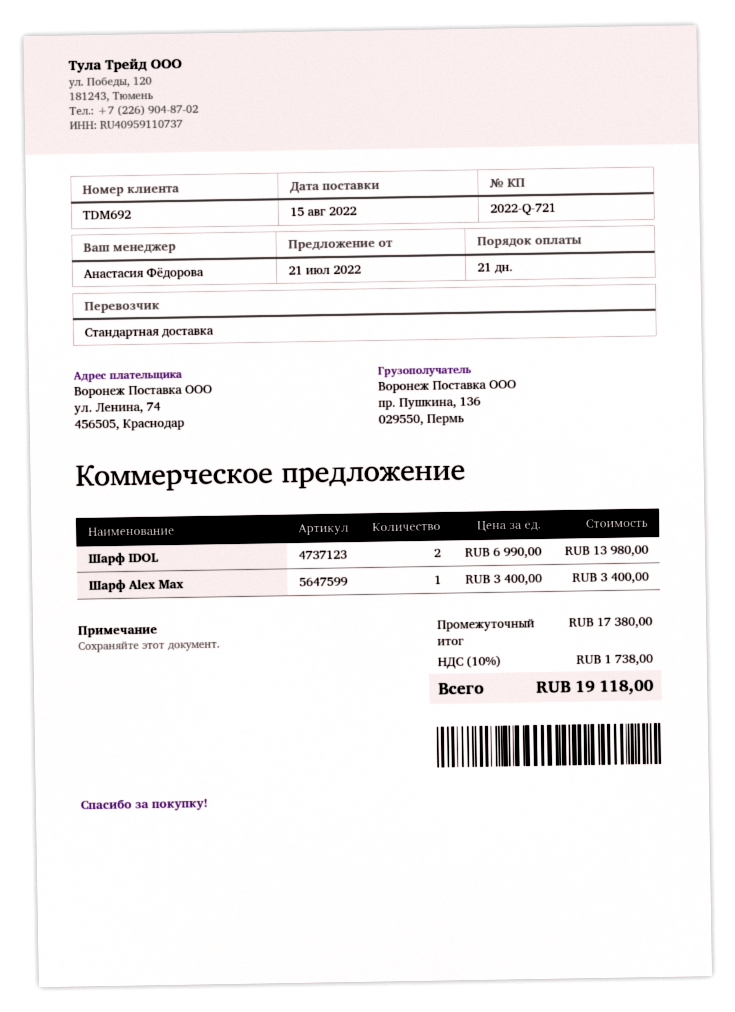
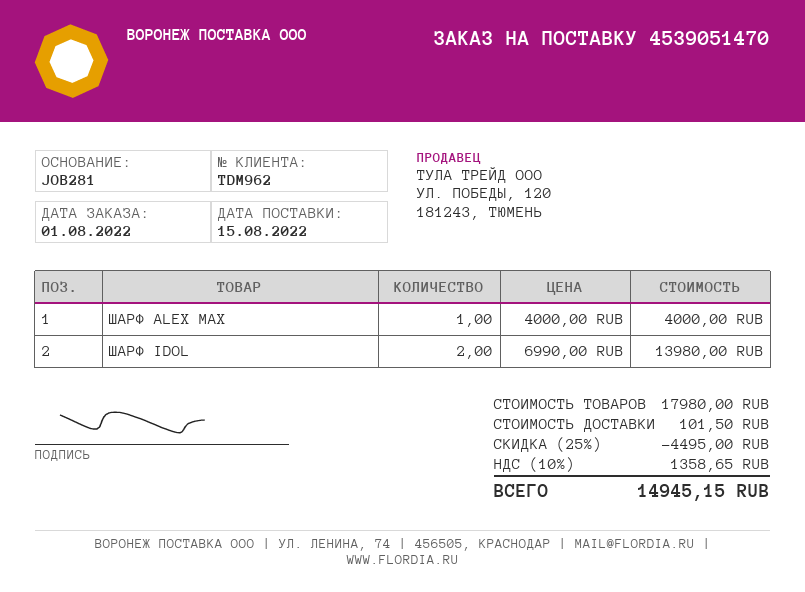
customer number: TDM692 -> TDM962
Шарф Alex Max: 1 x 3400.00 = 3400.00 -> 1 x 4000.00 = 4000.00
subtotal: 17380.00 -> 17980.00
discount: none -> 25% = 4495.00
shipping: none -> 101.50
tax: 10% = 1738.00 -> 10% = 1358.65
total: 19118.00 -> 14945.15

